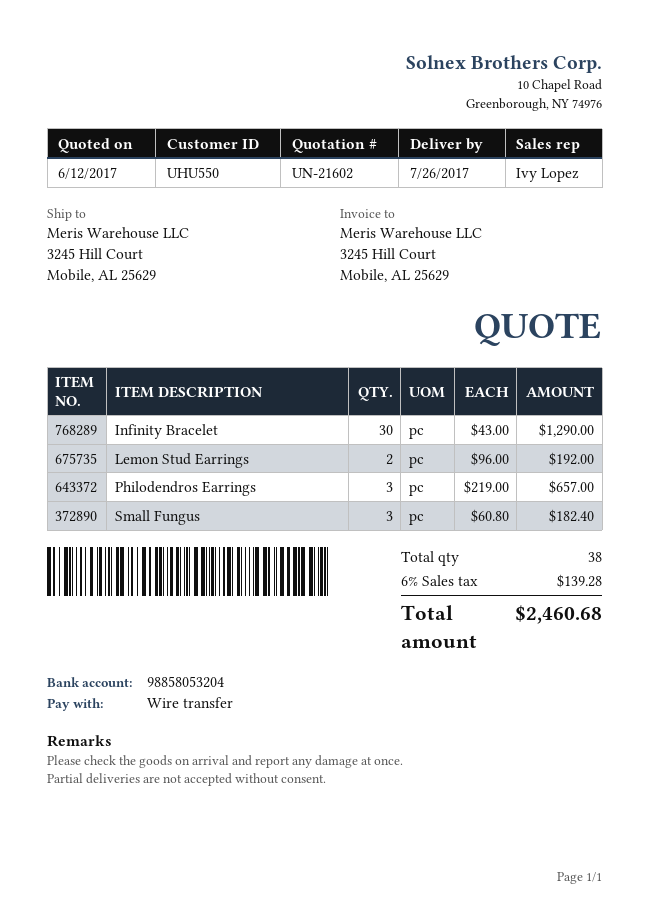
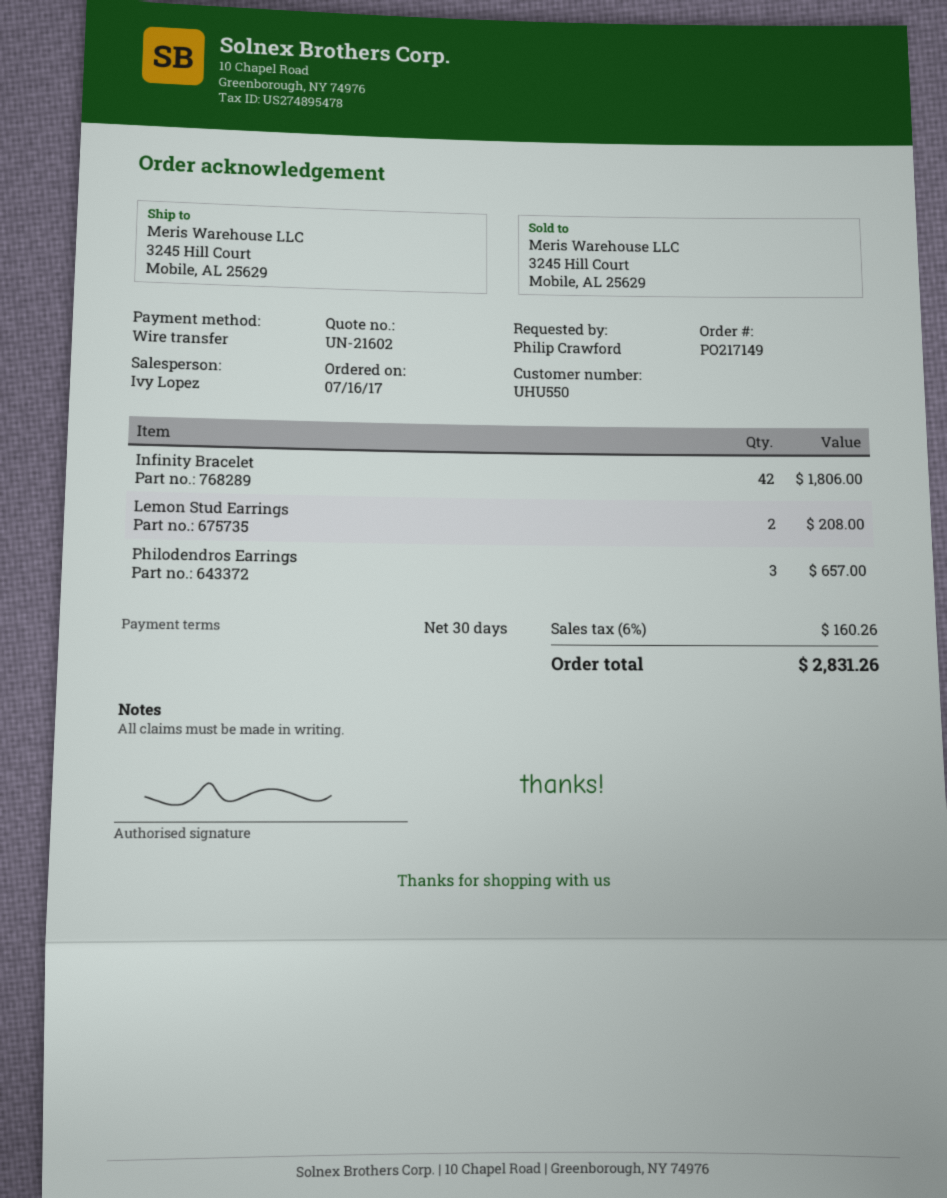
Infinity Bracelet: 30 for 1290.00 -> 42 for 1806.00
Lemon Stud Earrings: 2 for 192.00 -> 2 for 208.00
Small Fungus: 3 for 182.40 -> none
tax: 6% = 139.28 -> 6% = 160.26
total: 2460.68 -> 2831.26

